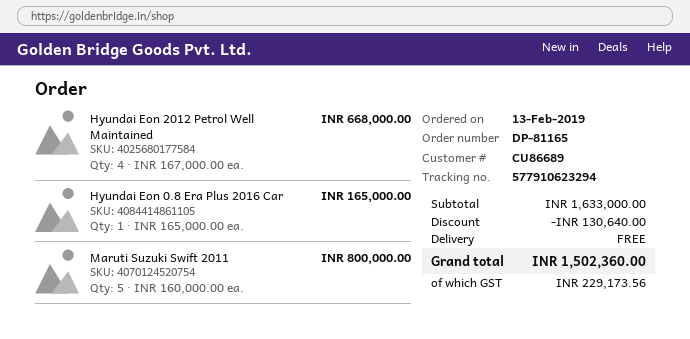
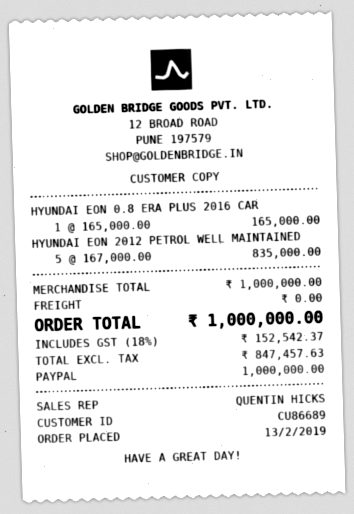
Hyundai Eon 2012 Petrol Well Maintained: 4 x 167000.00 = 668000.00 -> 5 x 167000.00 = 835000.00
Maruti Suzuki Swift 2011: 5 x 160000.00 = 800000.00 -> none
subtotal: 1633000.00 -> 1000000.00
discount: 130640.00 -> none
tax: 229173.56 -> 152542.37
total: 1502360.00 -> 1000000.00

